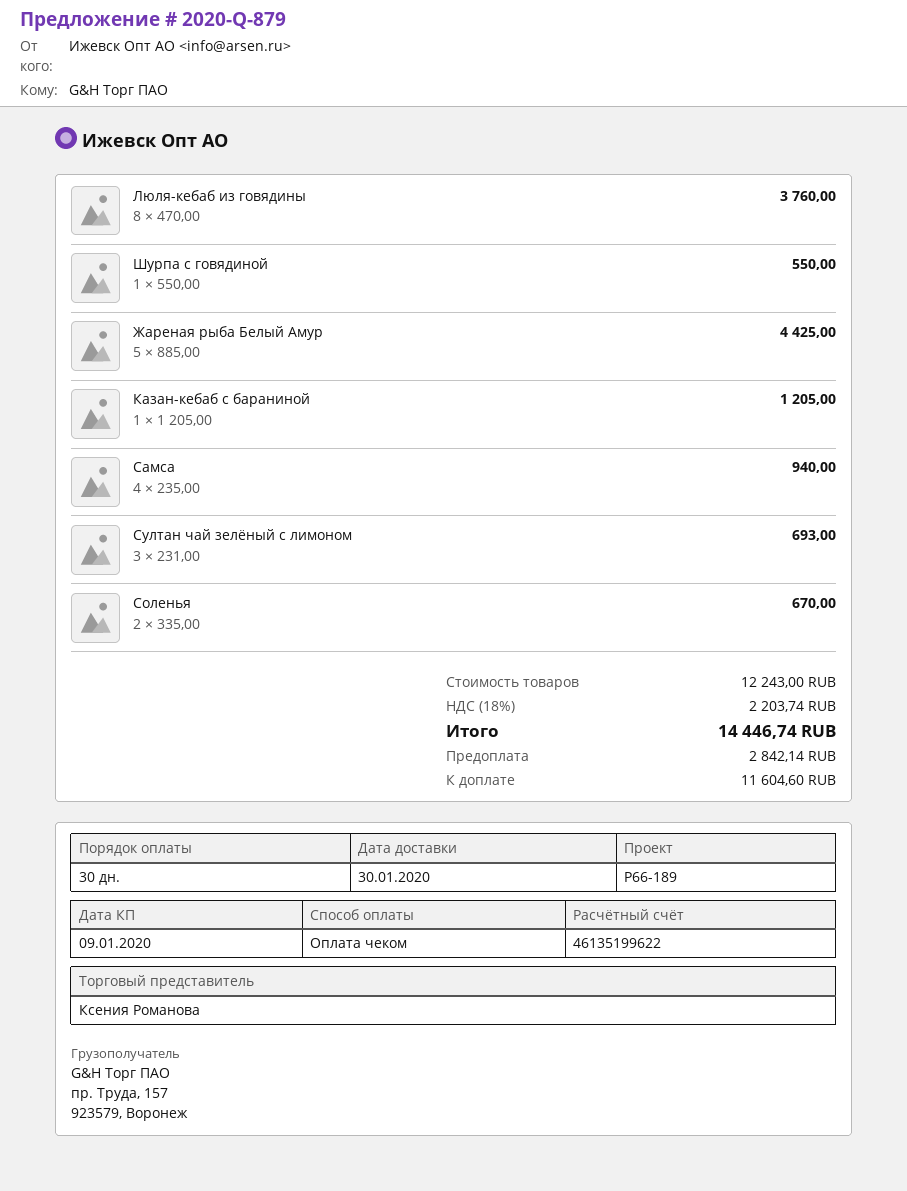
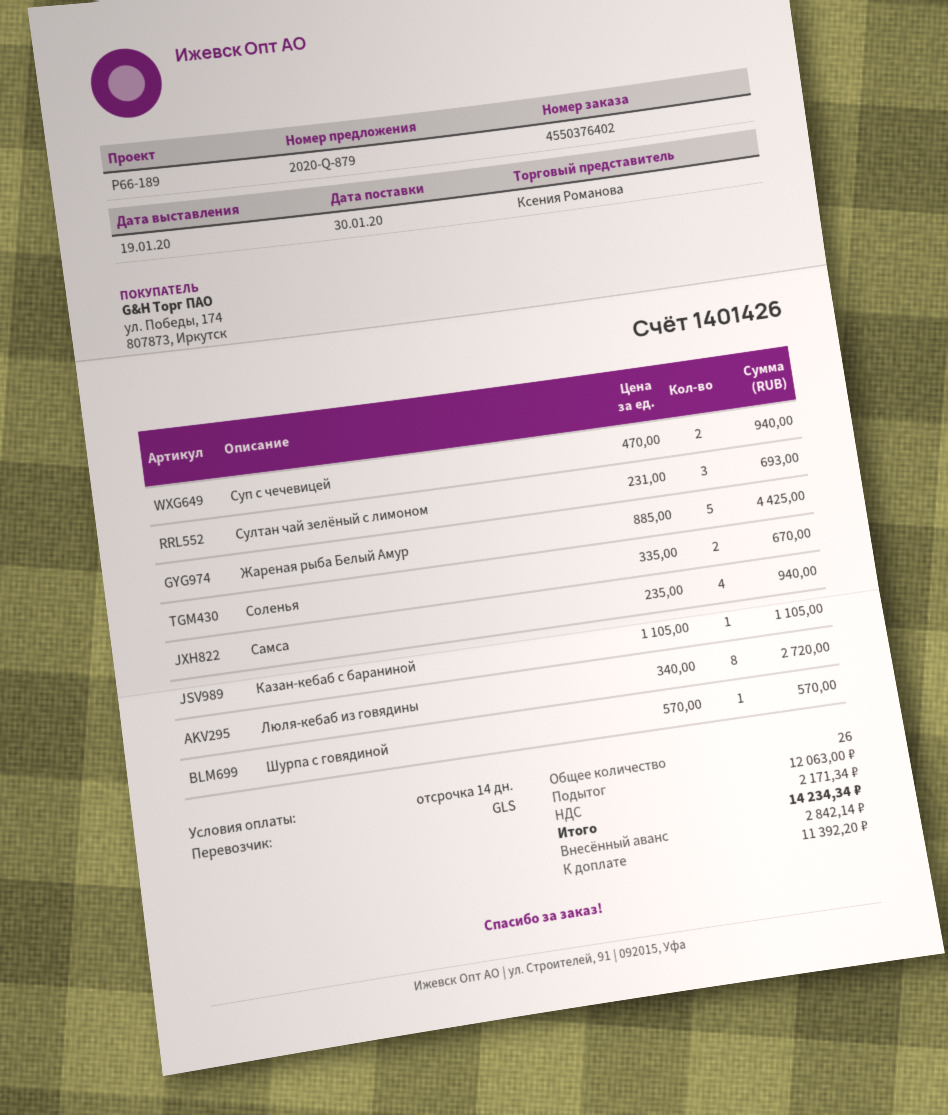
payment terms: 30 days -> 14 days
Люля-кебаб из говядины: 8 x 470.00 = 3760.00 -> 8 x 340.00 = 2720.00
Шурпа с говядиной: 1 x 550.00 = 550.00 -> 1 x 570.00 = 570.00
Казан-кебаб с бараниной: 1 x 1205.00 = 1205.00 -> 1 x 1105.00 = 1105.00
Суп с чечевицей: none -> 2 x 470.00 = 940.00
subtotal: 12243.00 -> 12063.00
tax: 2203.74 -> 2171.34
total: 14446.74 -> 14234.34
balance: 11604.60 -> 11392.20

